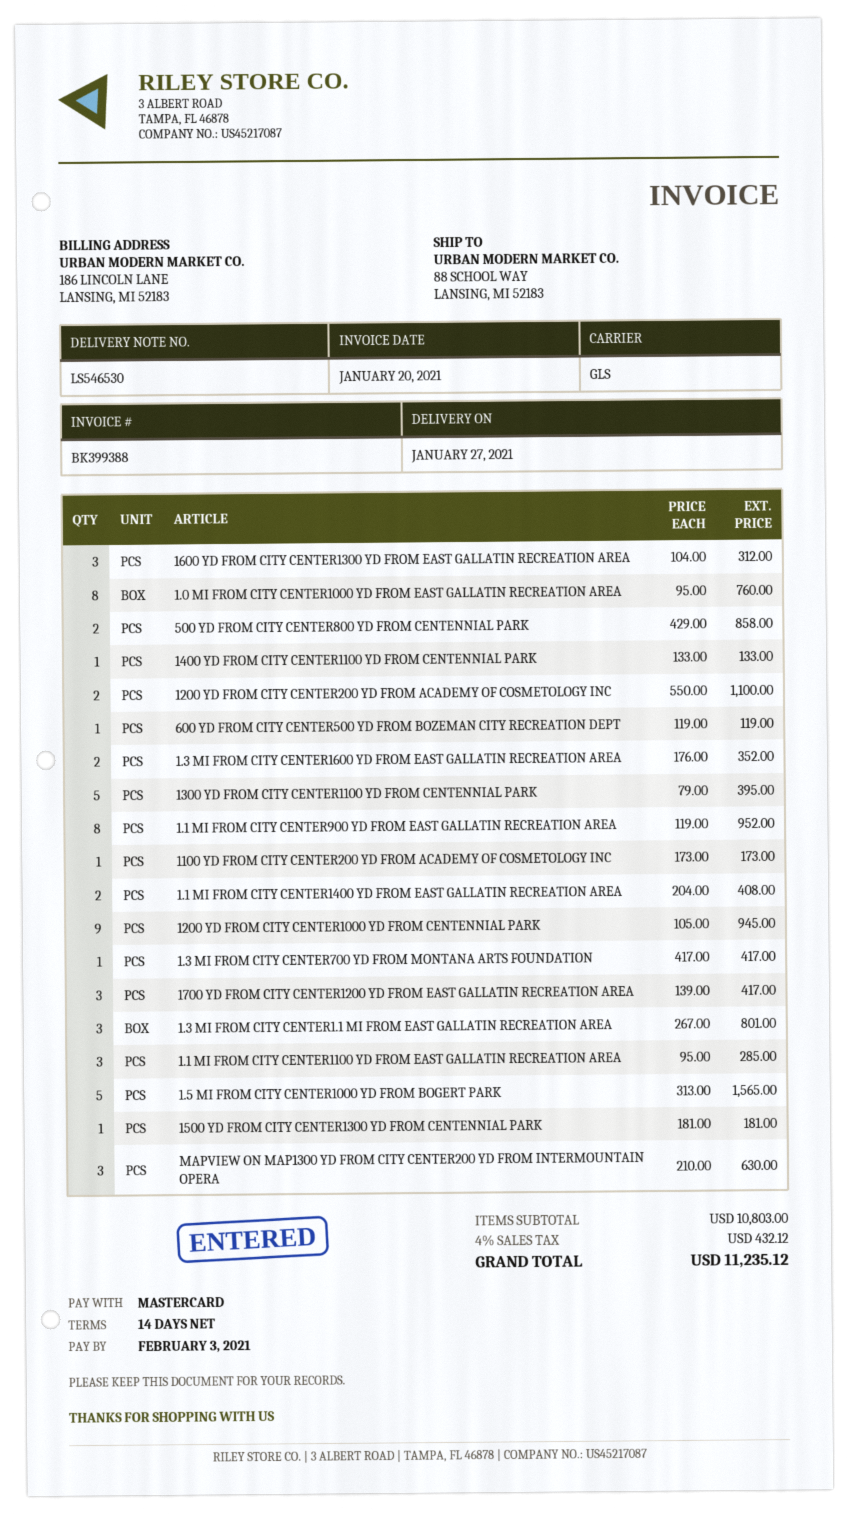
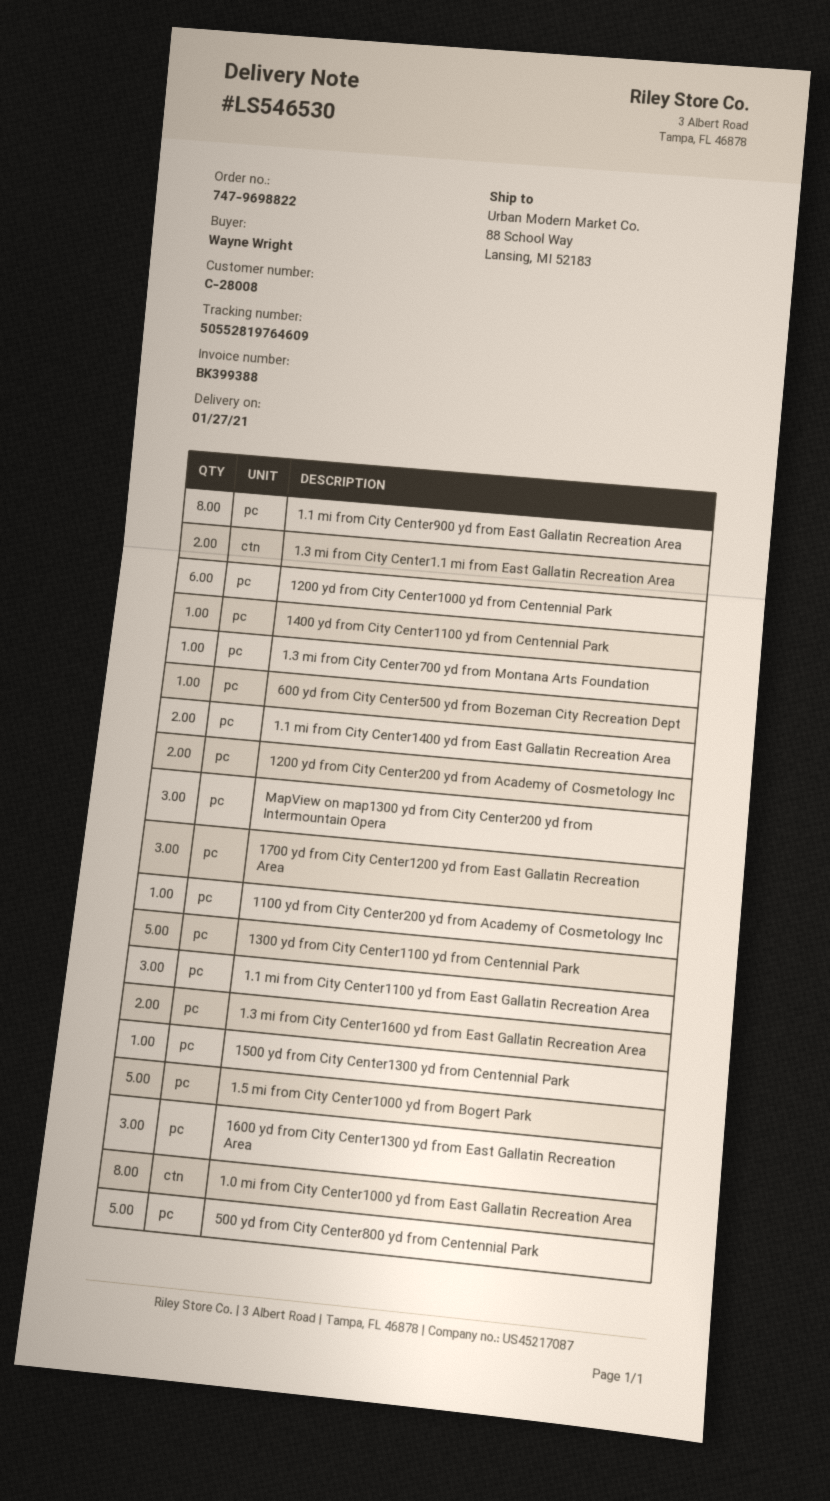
500 YD FROM CITY CENTER800 YD FROM CENTENNIAL PARK: 2 -> 5
1200 YD FROM CITY CENTER1000 YD FROM CENTENNIAL PARK: 9 -> 6
1.3 MI FROM CITY CENTER1.1 MI FROM EAST GALLATIN RECREATION AREA: 3 -> 2

